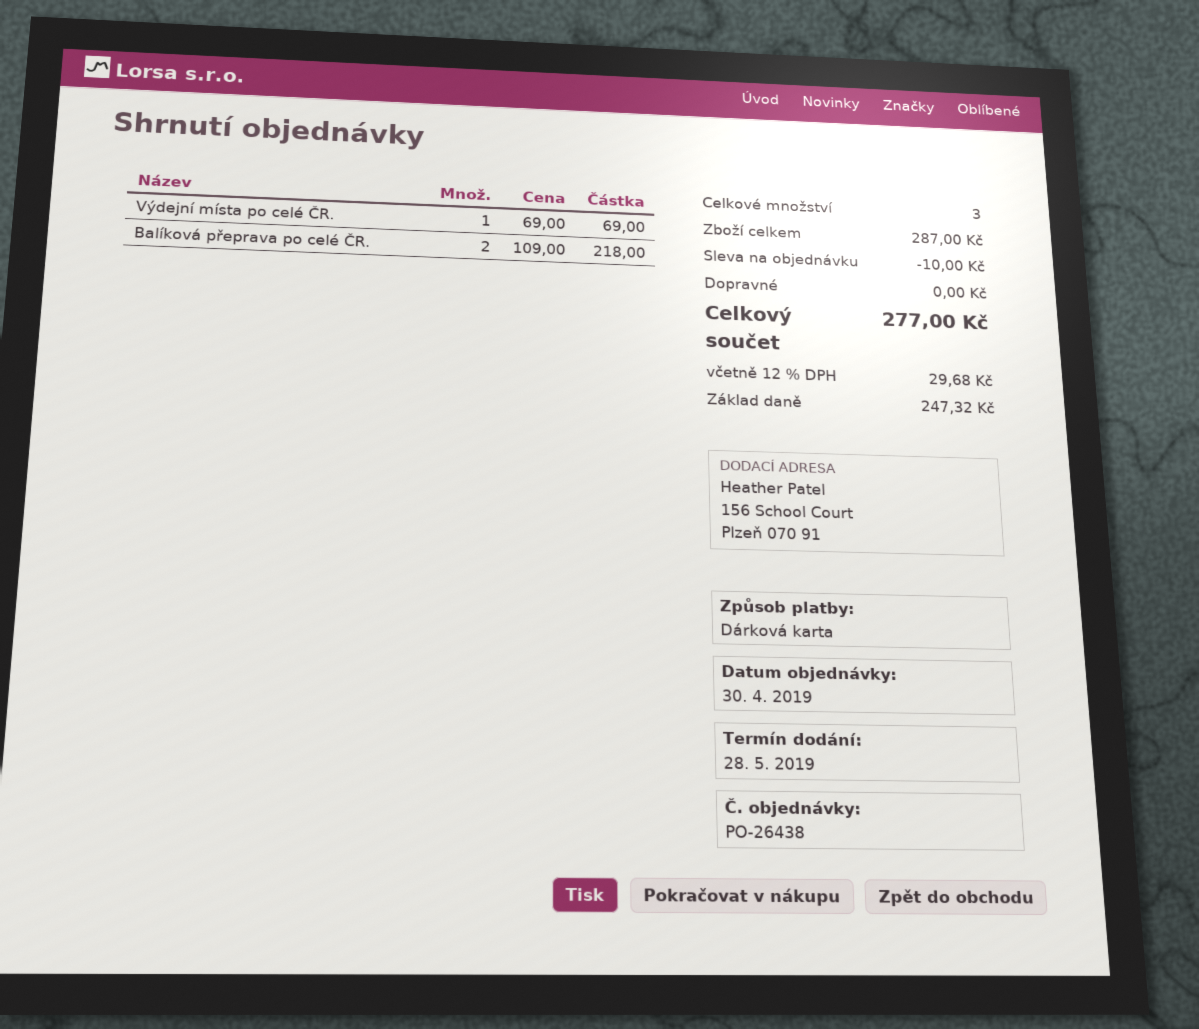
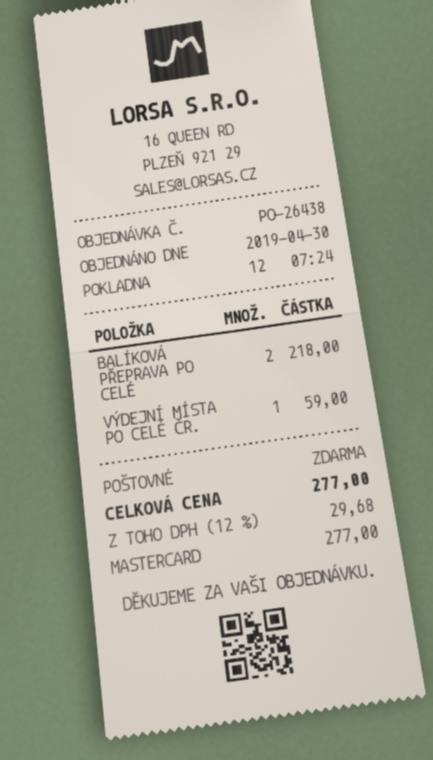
payment method: gift card -> Mastercard
Výdejní místa po celé ČR.: 1 for 69.00 -> 1 for 59.00
discount: 10.00 -> none

